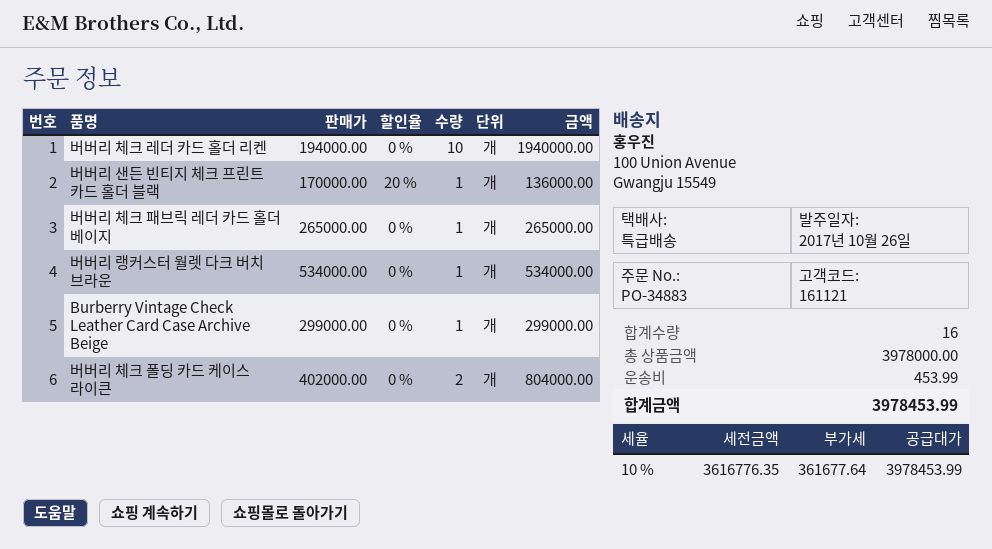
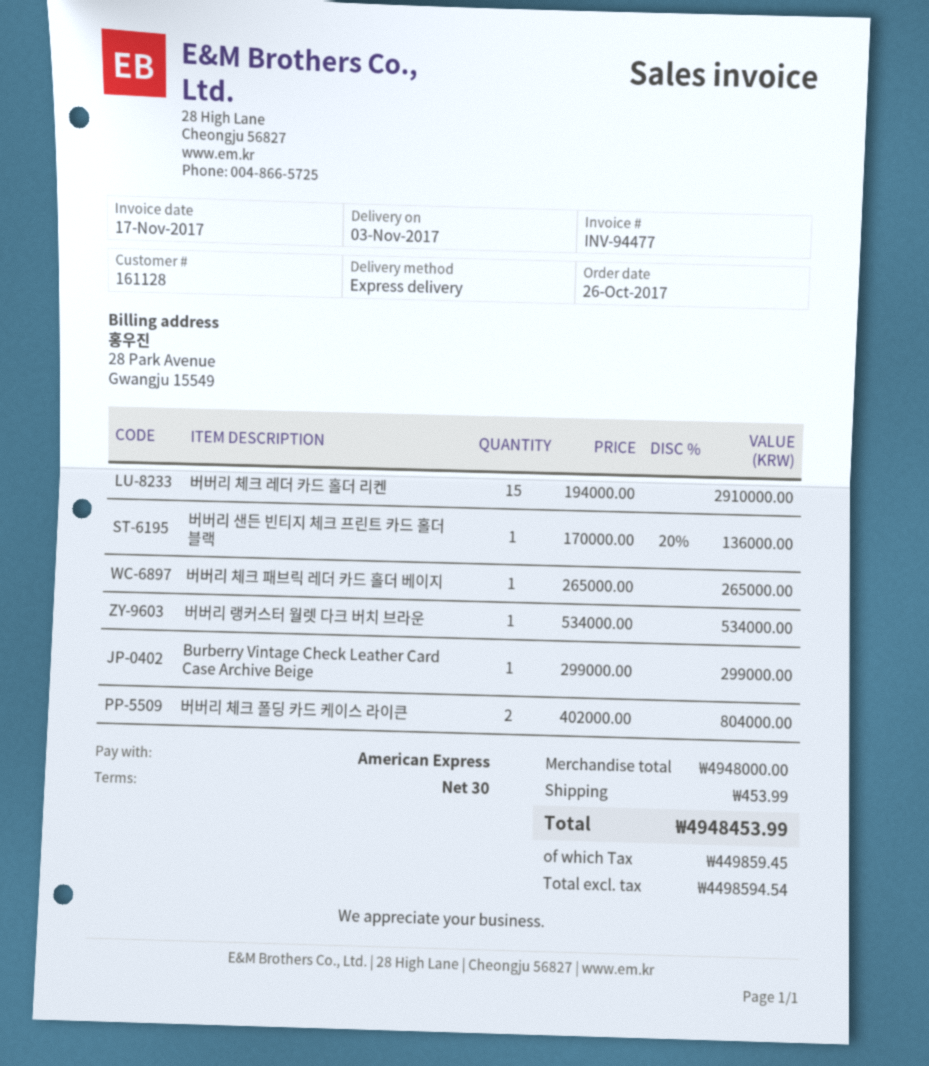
customer number: 161121 -> 161128
버버리 체크 레더 카드 홀더 리켄: 10 x 194000.00 = 1940000.00 -> 15 x 194000.00 = 2910000.00
subtotal: 3978000.00 -> 4948000.00
net: 3616776.35 -> 4498594.54
tax: 361677.64 -> 449859.45
total: 3978453.99 -> 4948453.99

